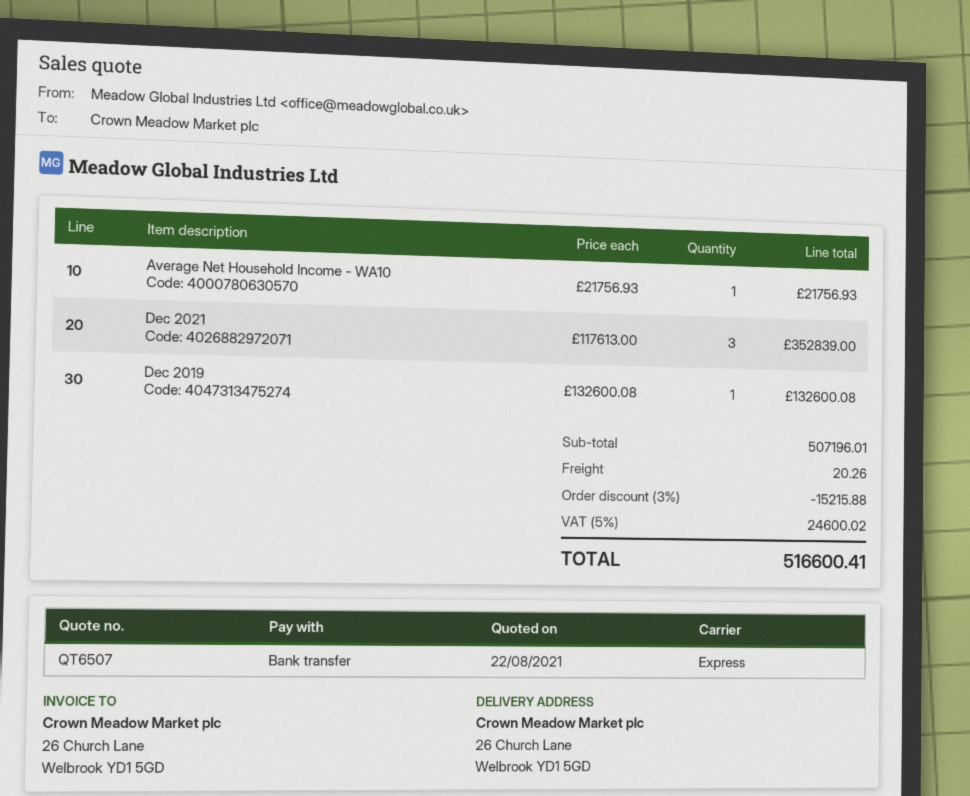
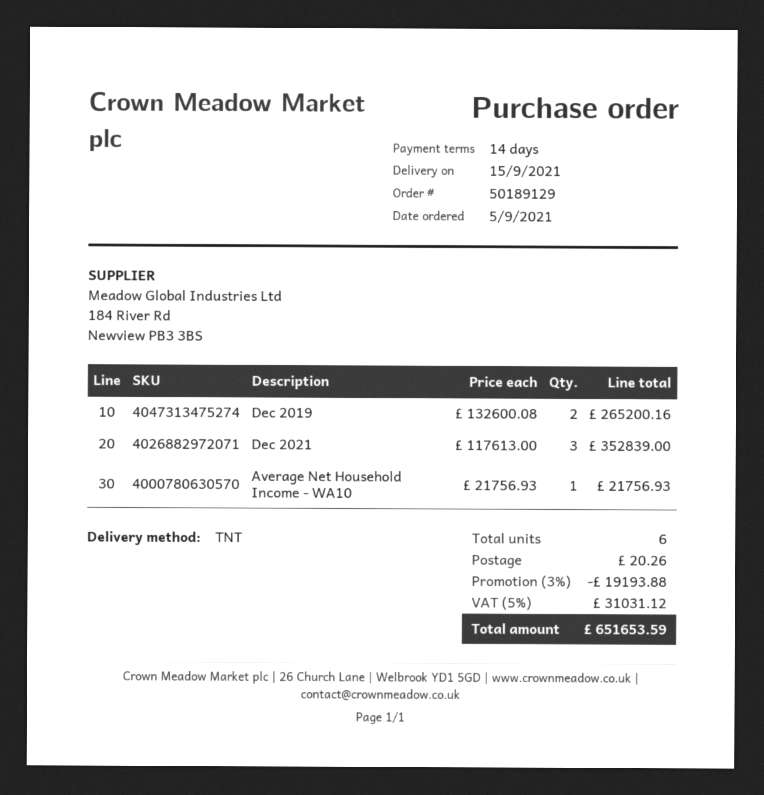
shipping method: express -> TNT
Dec 2019: 1 x 132600.08 = 132600.08 -> 2 x 132600.08 = 265200.16
discount: 3% = 15215.88 -> 3% = 19193.88
tax: 5% = 24600.02 -> 5% = 31031.12
total: 516600.41 -> 651653.59

